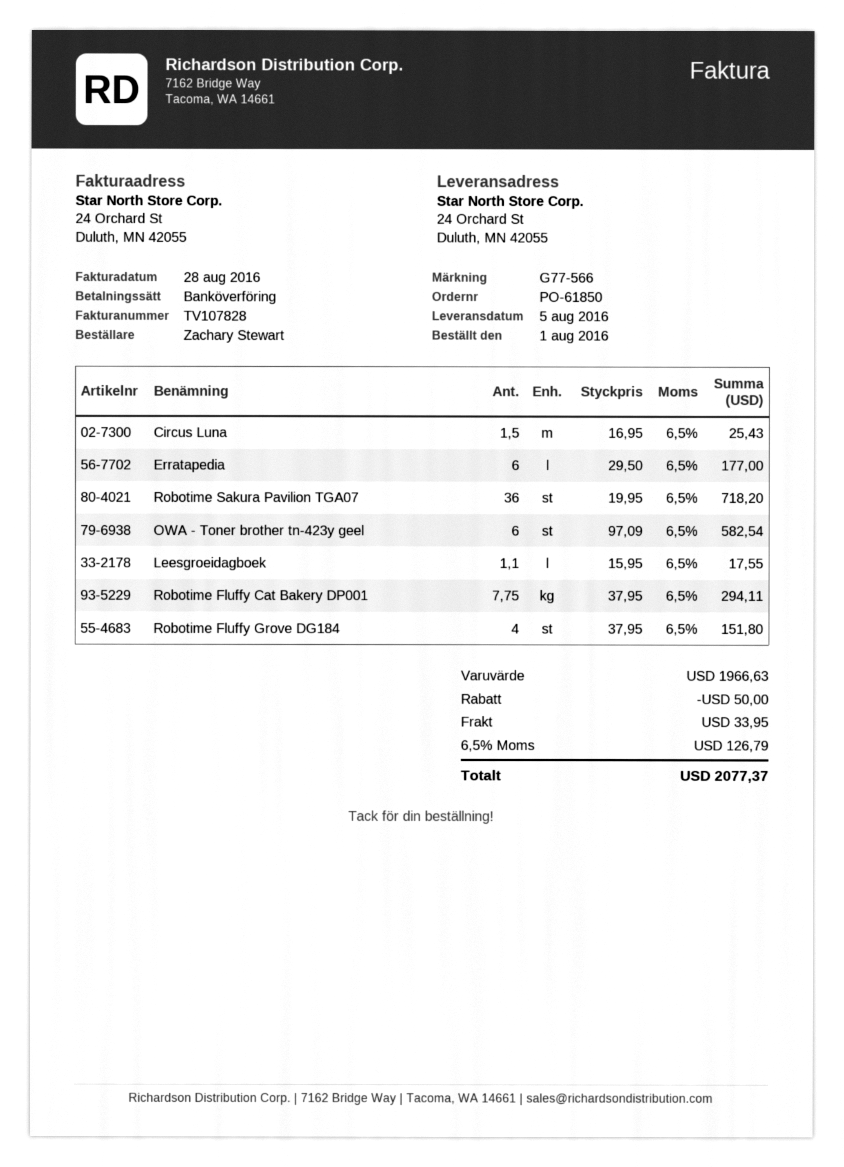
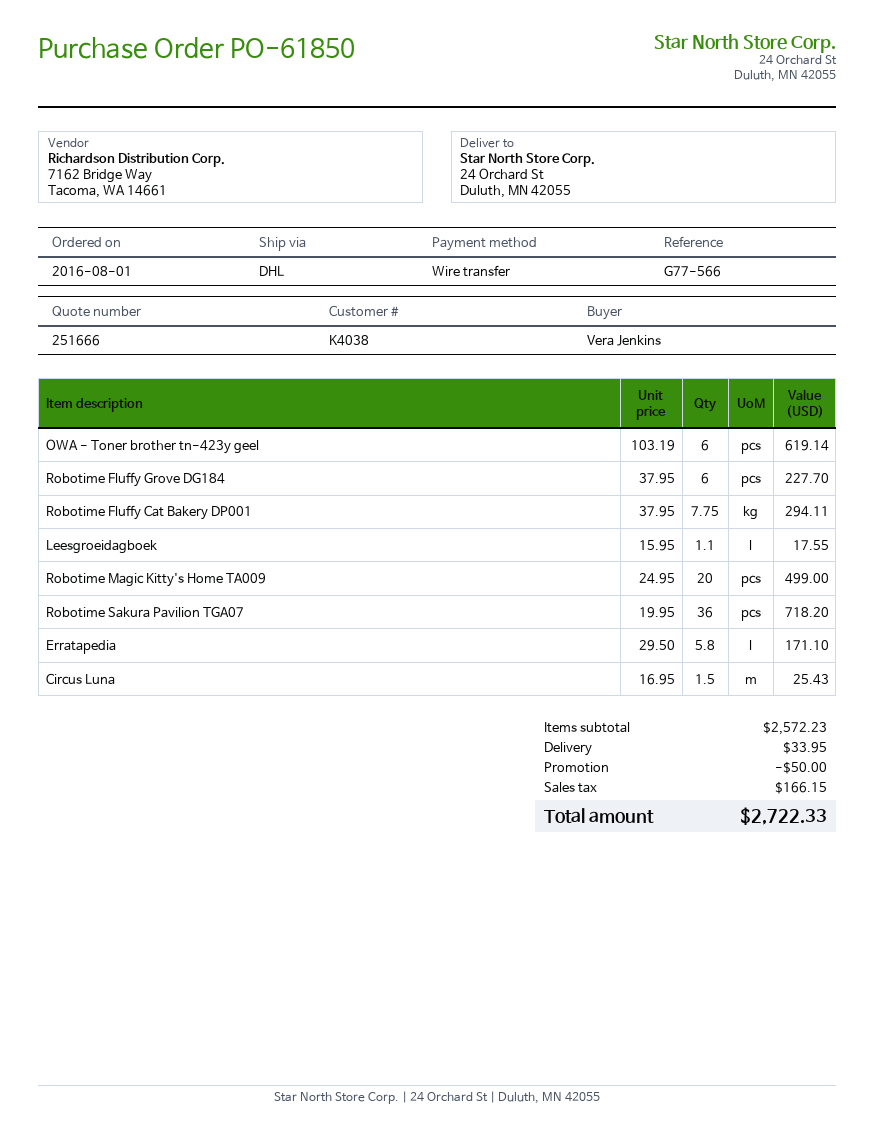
ordered by: Zachary Stewart -> Vera Jenkins
Erratapedia: 6 x 29.50 = 177.00 -> 5.8 x 29.50 = 171.10
OWA - Toner brother tn-423y geel: 6 x 97.09 = 582.54 -> 6 x 103.19 = 619.14
Robotime Fluffy Grove DG184: 4 x 37.95 = 151.80 -> 6 x 37.95 = 227.70
Robotime Magic Kitty's Home TA009: none -> 20 x 24.95 = 499.00
subtotal: 1966.63 -> 2572.23
tax: 126.79 -> 166.15
total: 2077.37 -> 2722.33

